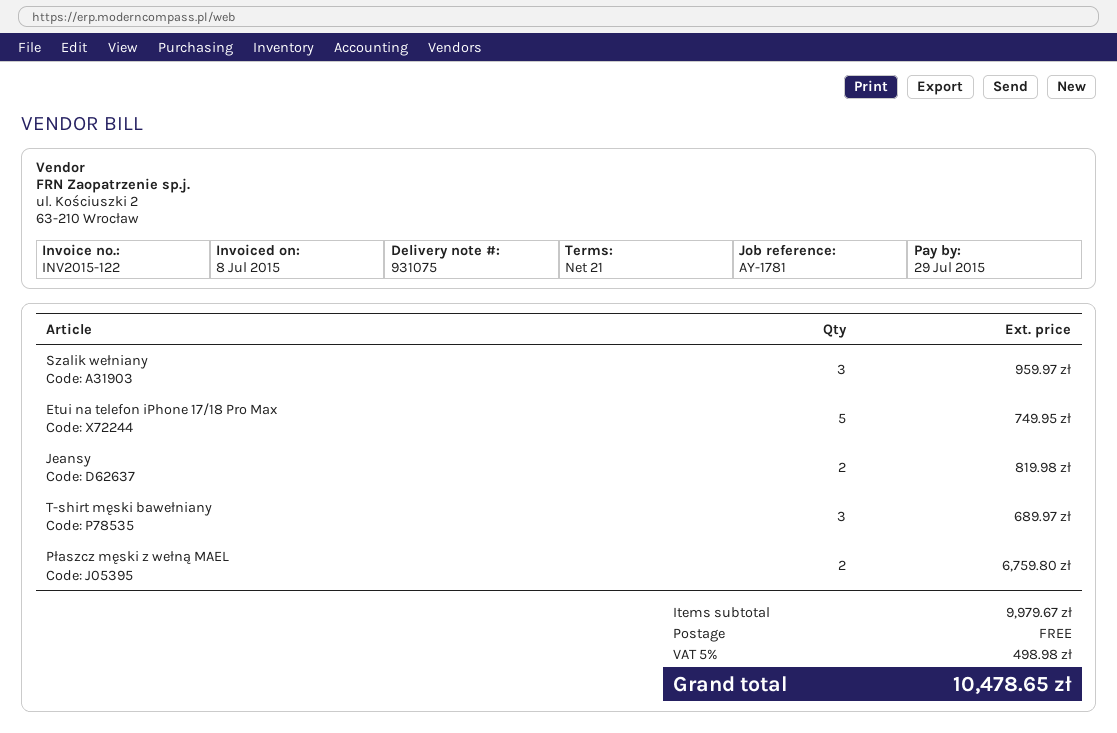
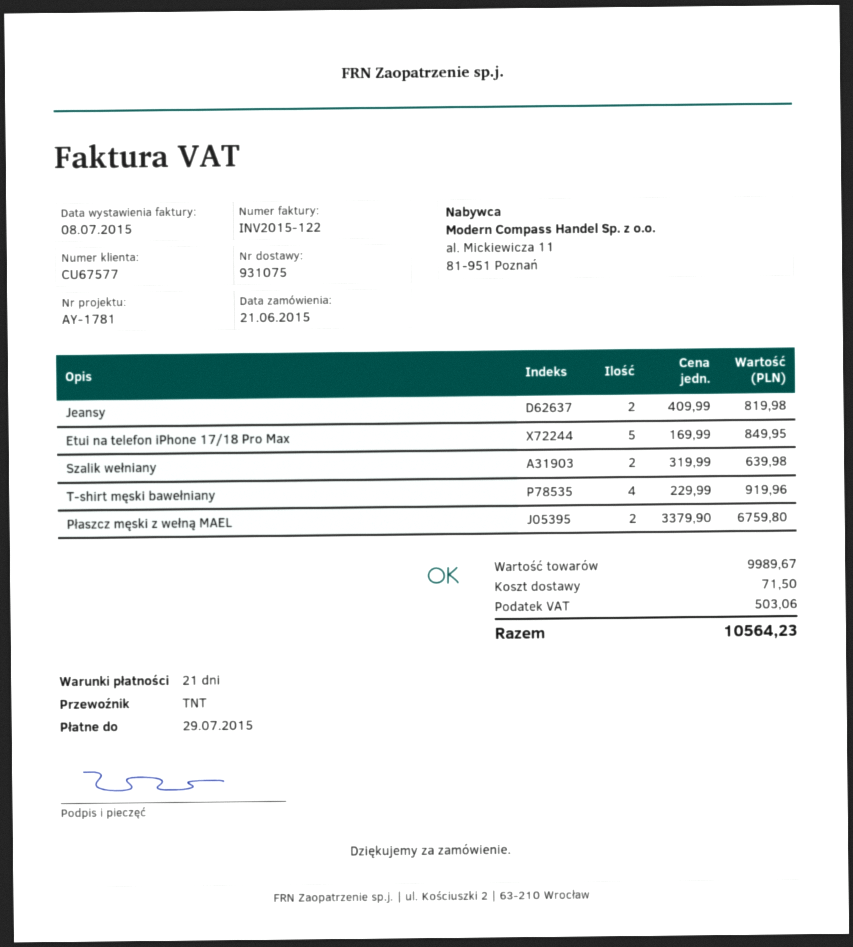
Szalik wełniany: 3 for 959.97 -> 2 for 639.98
Etui na telefon iPhone 17/18 Pro Max: 5 for 749.95 -> 5 for 849.95
T-shirt męski bawełniany: 3 for 689.97 -> 4 for 919.96
subtotal: 9979.67 -> 9989.67
shipping: 0.00 -> 71.50
tax: 498.98 -> 503.06
total: 10478.65 -> 10564.23

